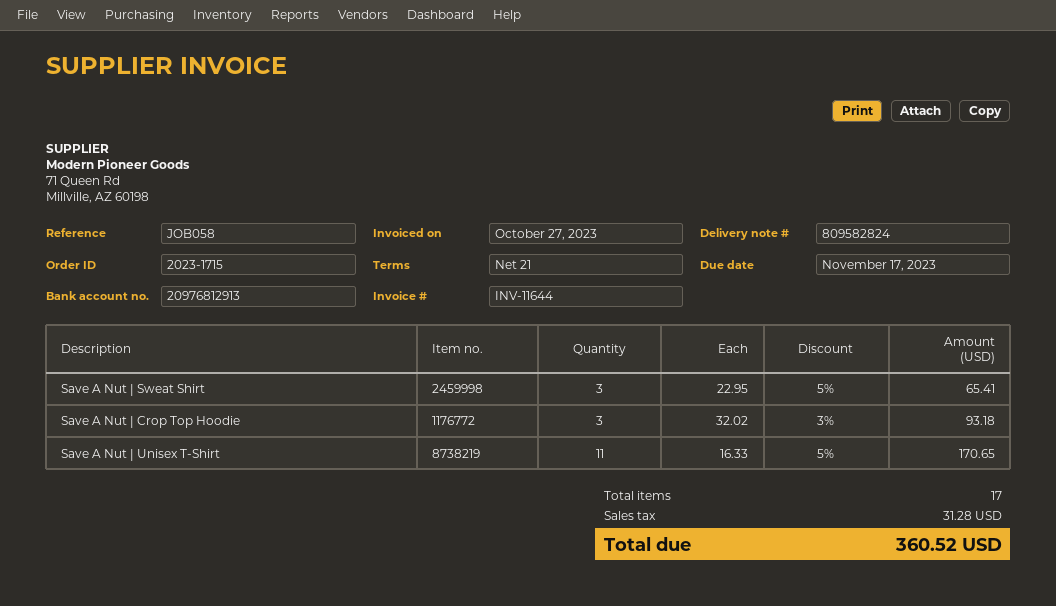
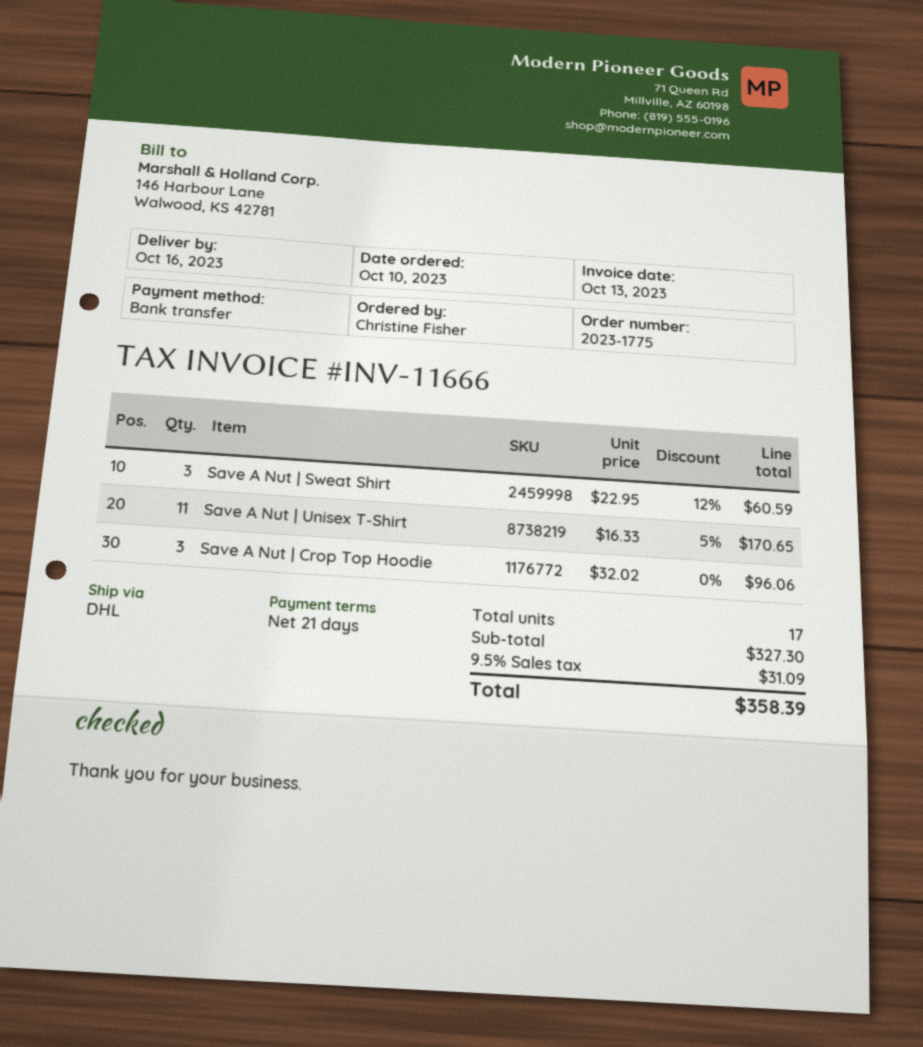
order number: 2023-1715 -> 2023-1775
invoice number: INV-11644 -> INV-11666
invoice date: 2023-10-27 -> 2023-10-13
Save A Nut | Sweat Shirt: 3 x 22.95 - 5% = 65.41 -> 3 x 22.95 - 12% = 60.59
Save A Nut | Crop Top Hoodie: 3 x 32.02 - 3% = 93.18 -> 3 x 32.02 = 96.06
tax: 31.28 -> 31.09
total: 360.52 -> 358.39

